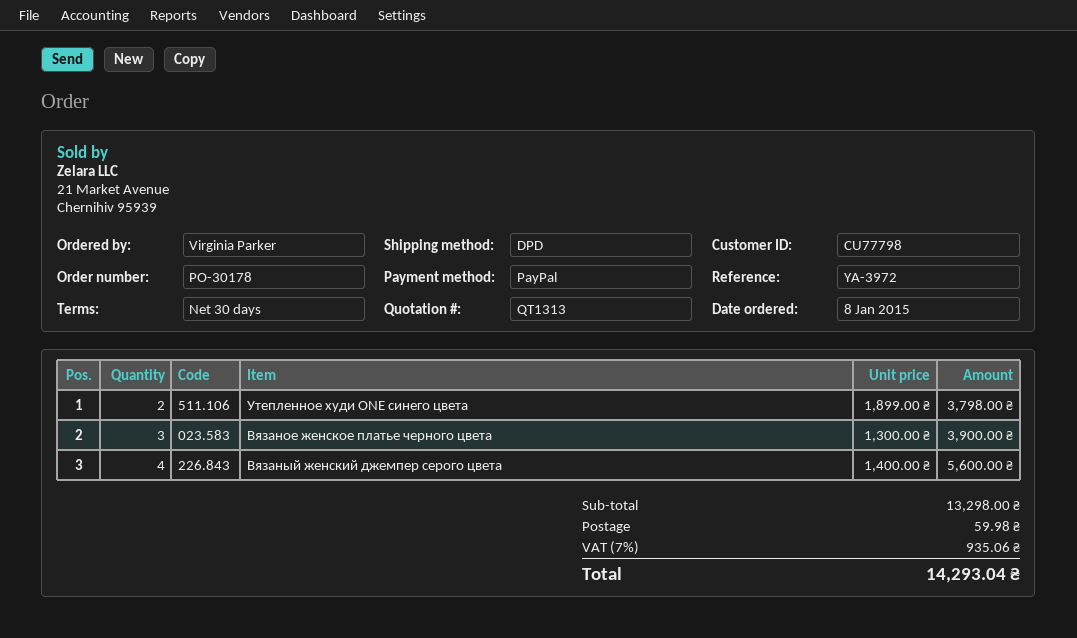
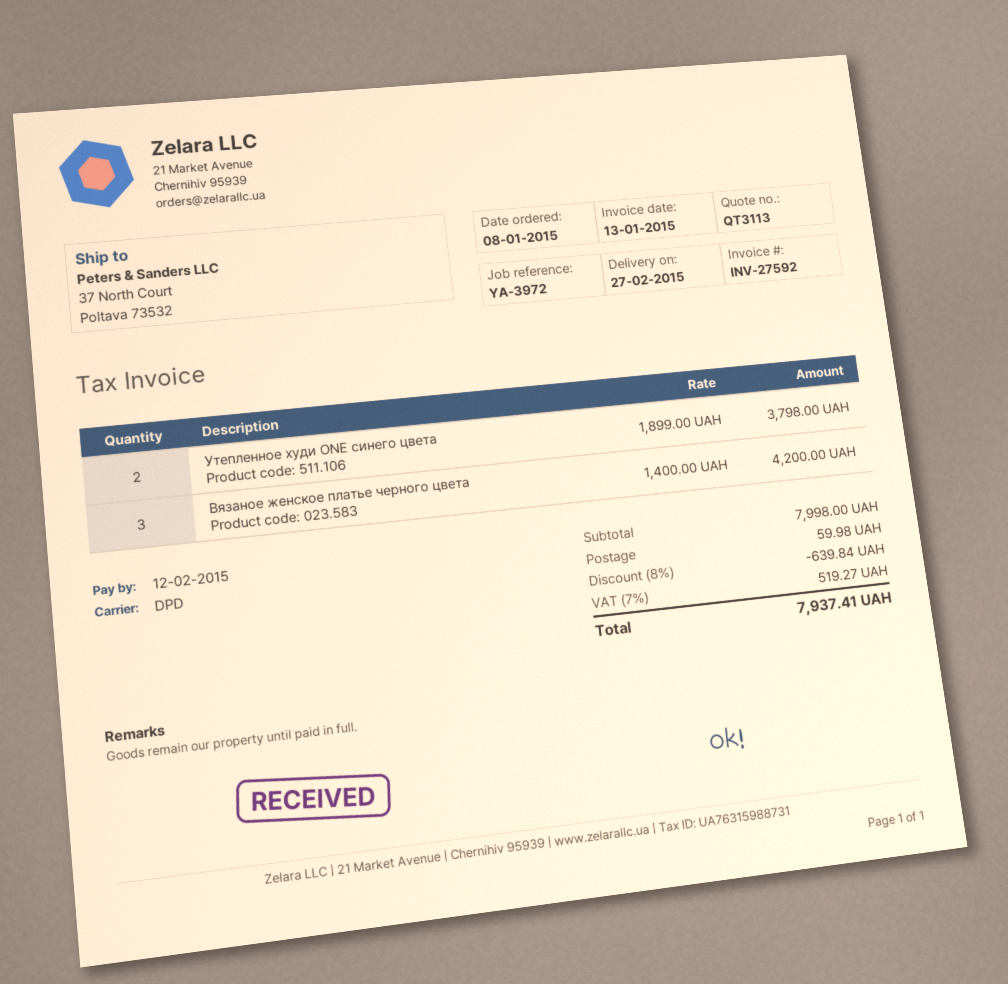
quote number: QT1313 -> QT3113
Вязаное женское платье черного цвета: 3 x 1300.00 = 3900.00 -> 3 x 1400.00 = 4200.00
Вязаный женский джемпер серого цвета: 4 x 1400.00 = 5600.00 -> none
subtotal: 13298.00 -> 7998.00
discount: none -> 8% = 639.84
tax: 7% = 935.06 -> 7% = 519.27
total: 14293.04 -> 7937.41

